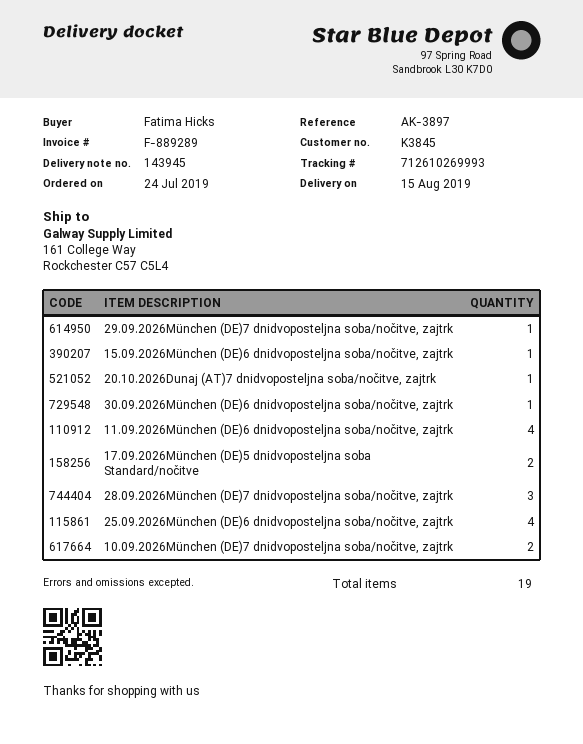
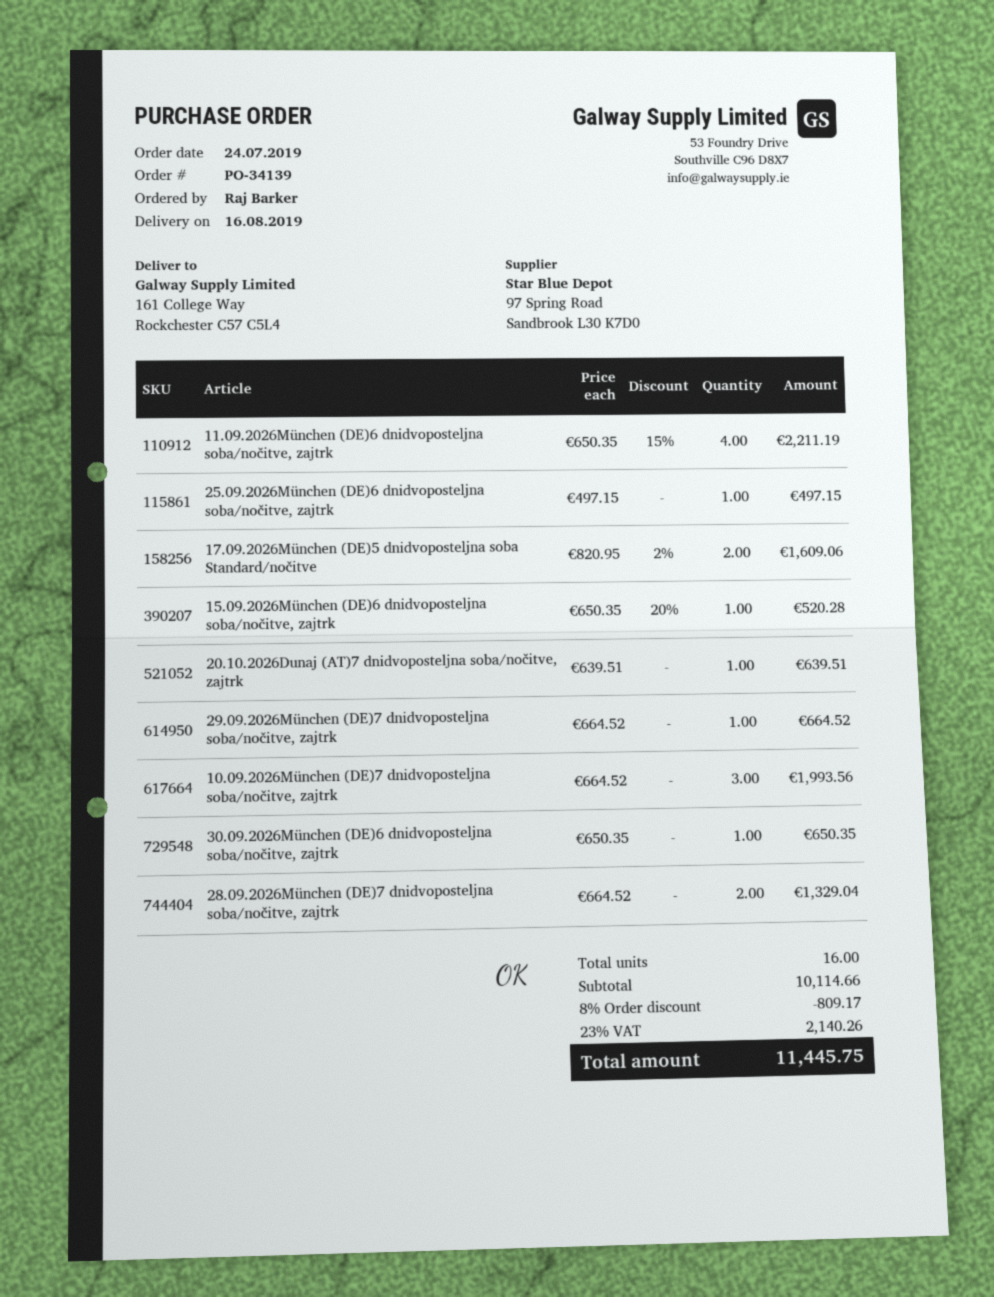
delivery date: 2019-08-15 -> 2019-08-16
ordered by: Fatima Hicks -> Raj Barker
28.09.2026München (DE)7 dnidvoposteljna soba/nočitve, zajtrk: 3 -> 2
25.09.2026München (DE)6 dnidvoposteljna soba/nočitve, zajtrk: 4 -> 1
10.09.2026München (DE)7 dnidvoposteljna soba/nočitve, zajtrk: 2 -> 3
total quantity: 19 -> 16

